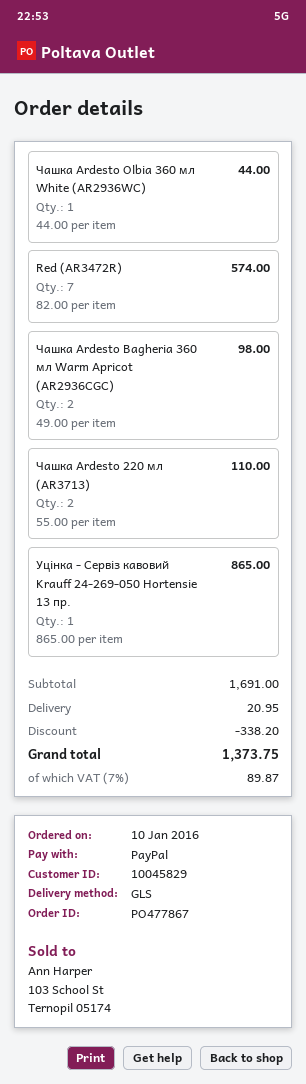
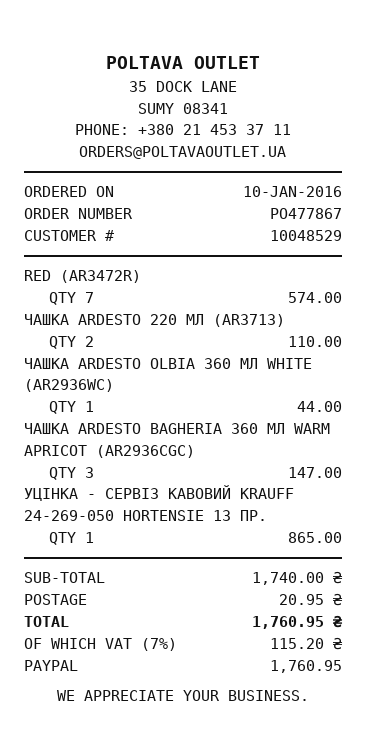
customer number: 10045829 -> 10048529
Чашка Ardesto Bagheria 360 мл Warm Apricot (AR2936CGC): 2 for 98.00 -> 3 for 147.00
subtotal: 1691.00 -> 1740.00
discount: 338.20 -> none
tax: 7% = 89.87 -> 7% = 115.20
total: 1373.75 -> 1760.95

